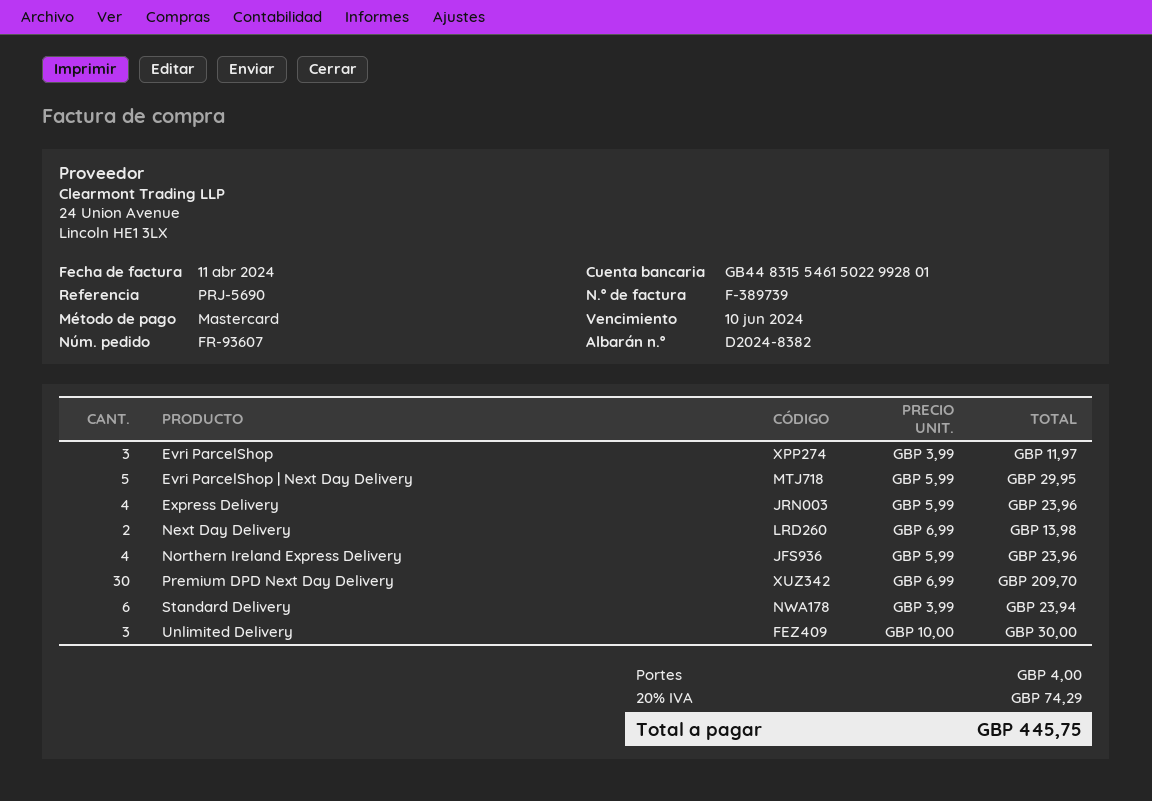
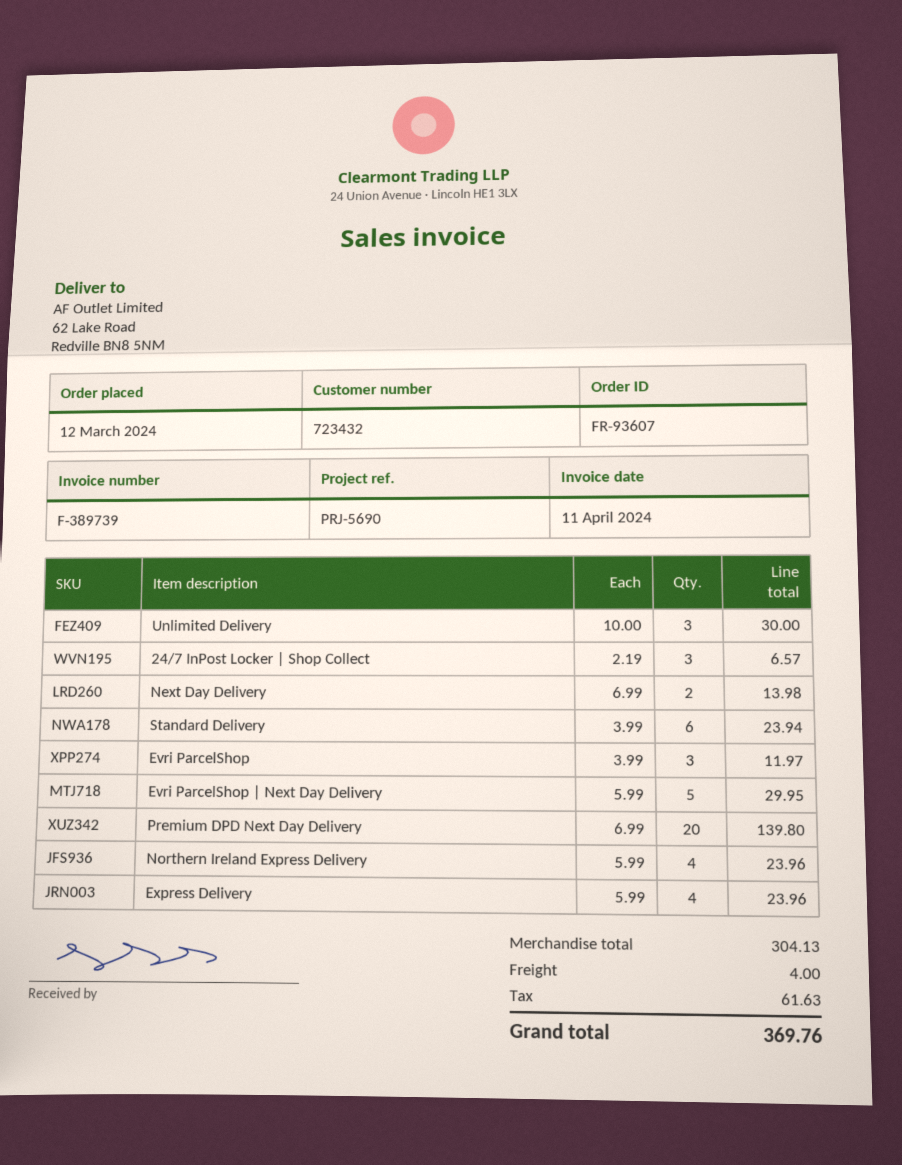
Premium DPD Next Day Delivery: 30 x 6.99 = 209.70 -> 20 x 6.99 = 139.80
24/7 InPost Locker | Shop Collect: none -> 3 x 2.19 = 6.57
tax: 74.29 -> 61.63
total: 445.75 -> 369.76

